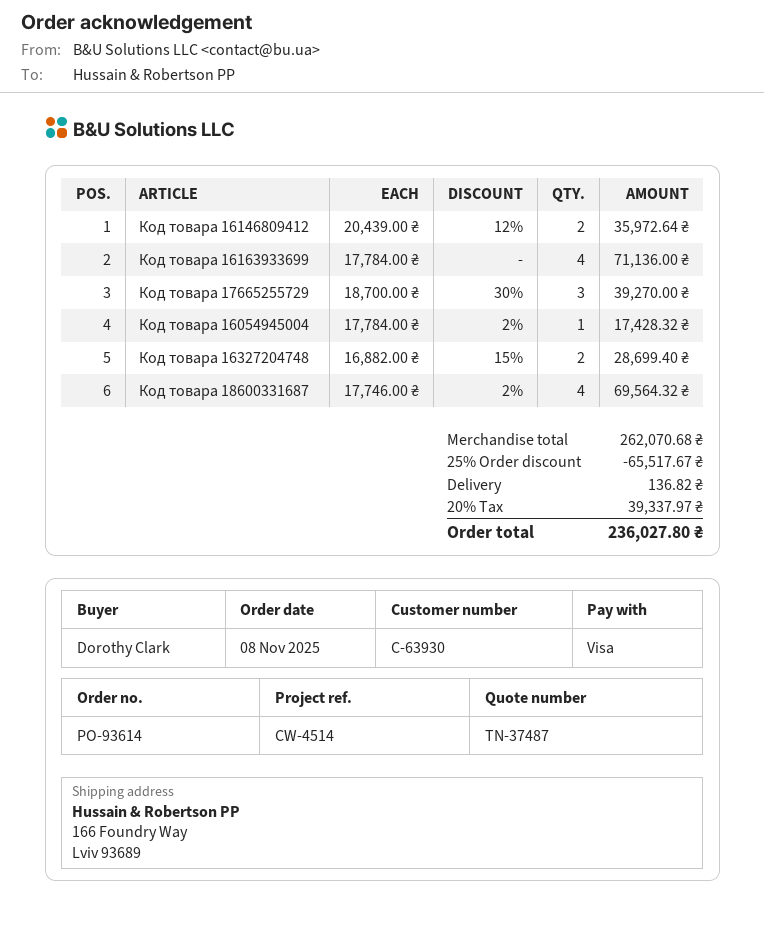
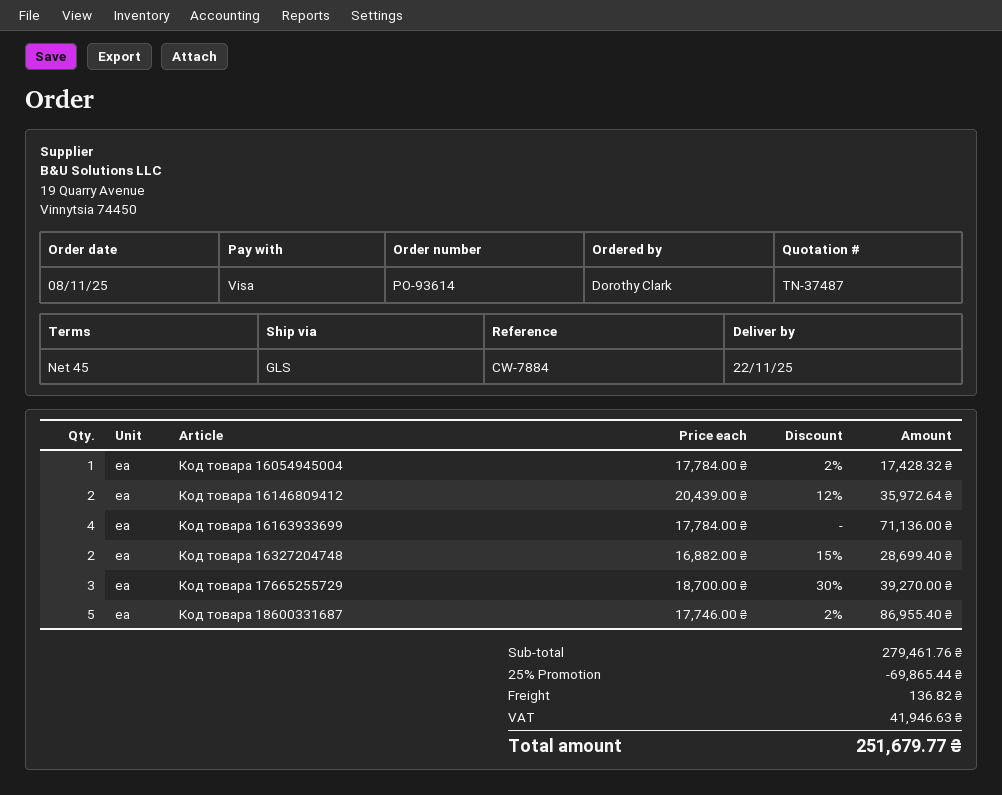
reference: CW-4514 -> CW-7884
Код товара 18600331687: 4 x 17746.00 - 2% = 69564.32 -> 5 x 17746.00 - 2% = 86955.40
subtotal: 262070.68 -> 279461.76
discount: 25% = 65517.67 -> 25% = 69865.44
tax: 39337.97 -> 41946.63
total: 236027.80 -> 251679.77

